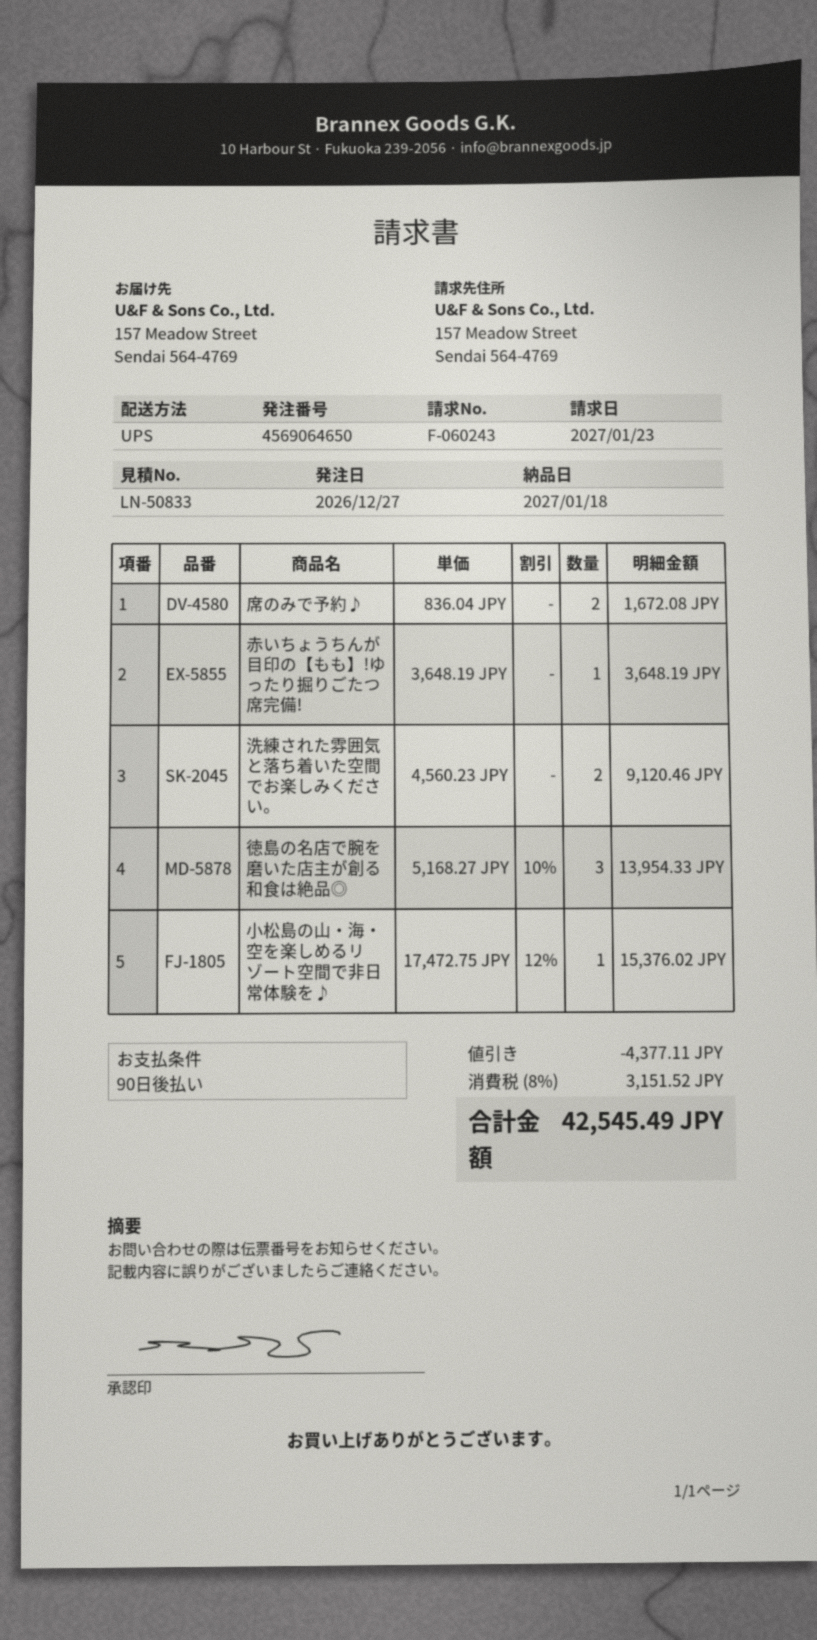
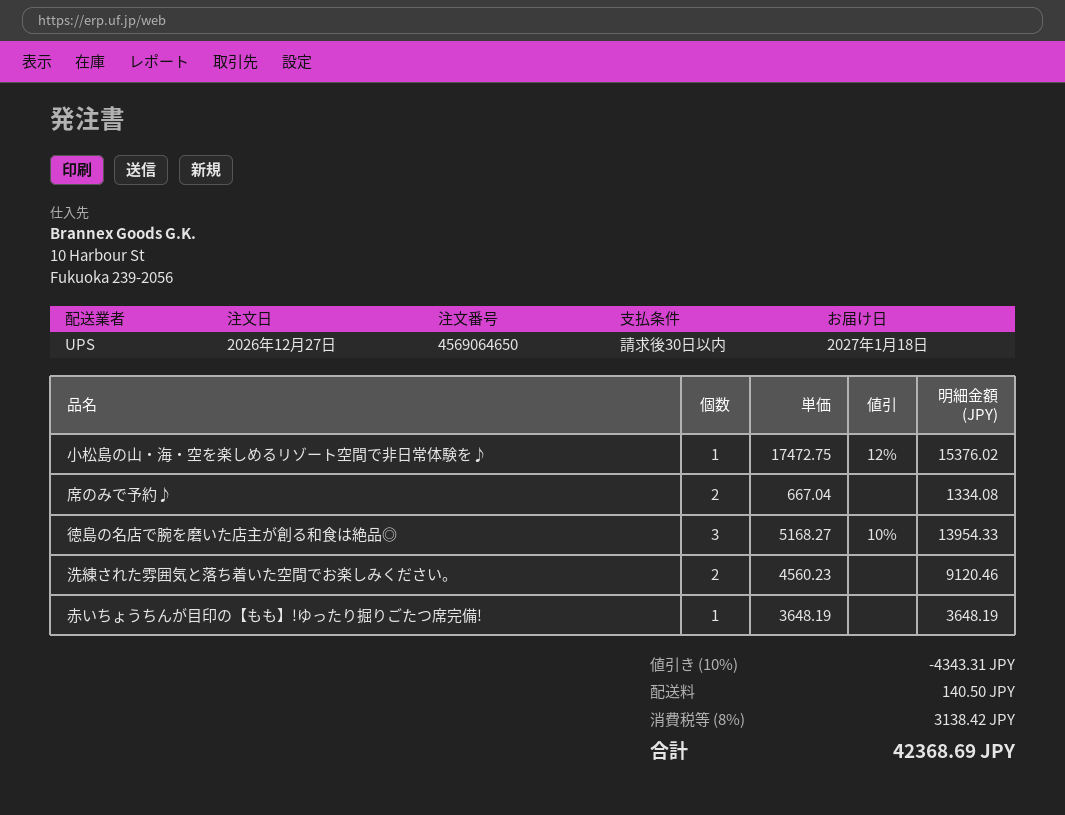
payment terms: 90 days -> 30 days
席のみで予約♪: 2 x 836.04 = 1672.08 -> 2 x 667.04 = 1334.08
discount: 4377.11 -> 4343.31
shipping: none -> 140.50
tax: 8% = 3151.52 -> 8% = 3138.42
total: 42545.49 -> 42368.69

